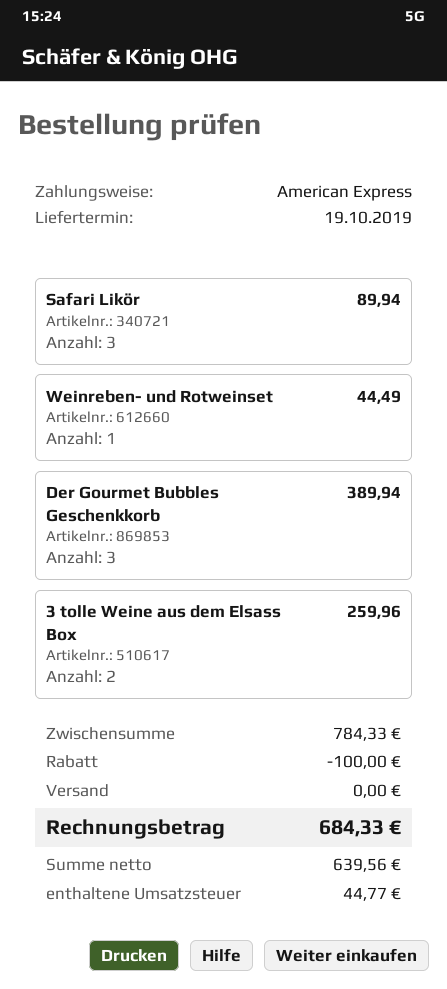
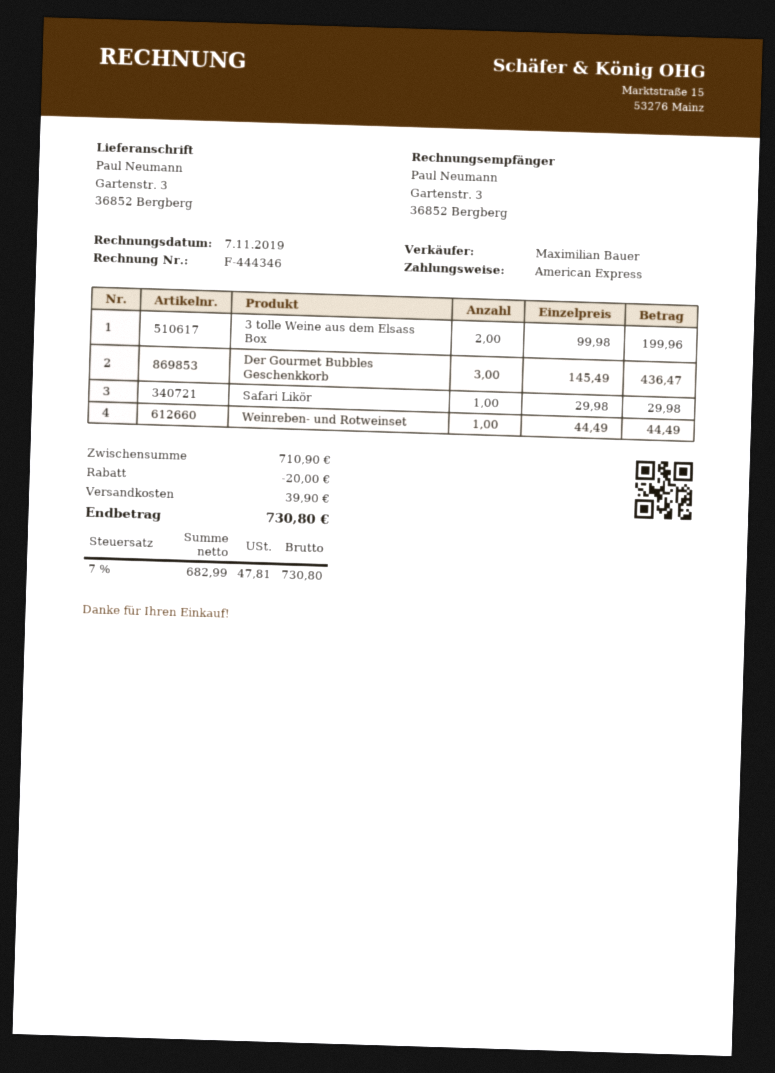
Safari Likör: 3 for 89.94 -> 1 for 29.98
Der Gourmet Bubbles Geschenkkorb: 3 for 389.94 -> 3 for 436.47
3 tolle Weine aus dem Elsass Box: 2 for 259.96 -> 2 for 199.96
subtotal: 784.33 -> 710.90
discount: 100.00 -> 20.00
shipping: 0.00 -> 39.90
net: 639.56 -> 682.99
tax: 44.77 -> 47.81
total: 684.33 -> 730.80

